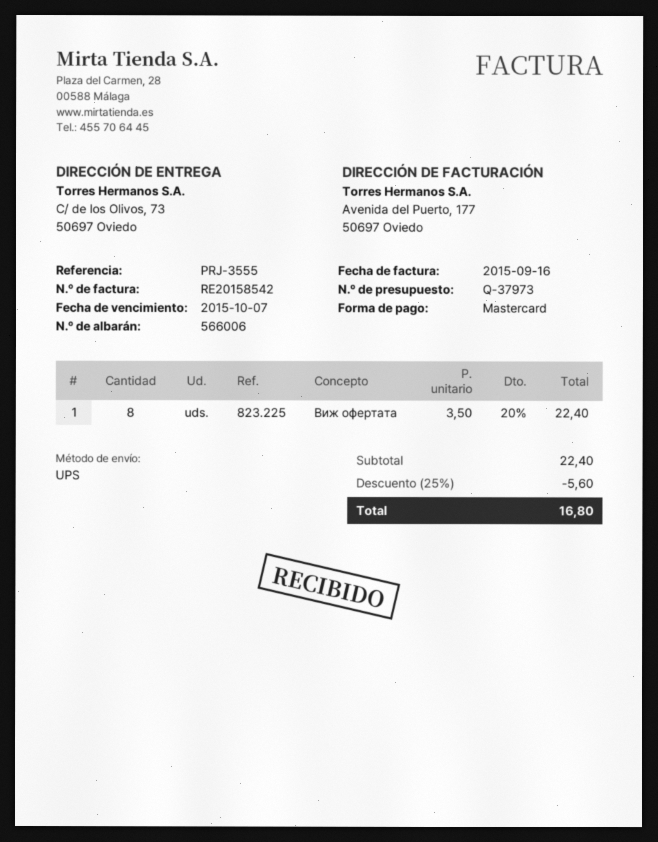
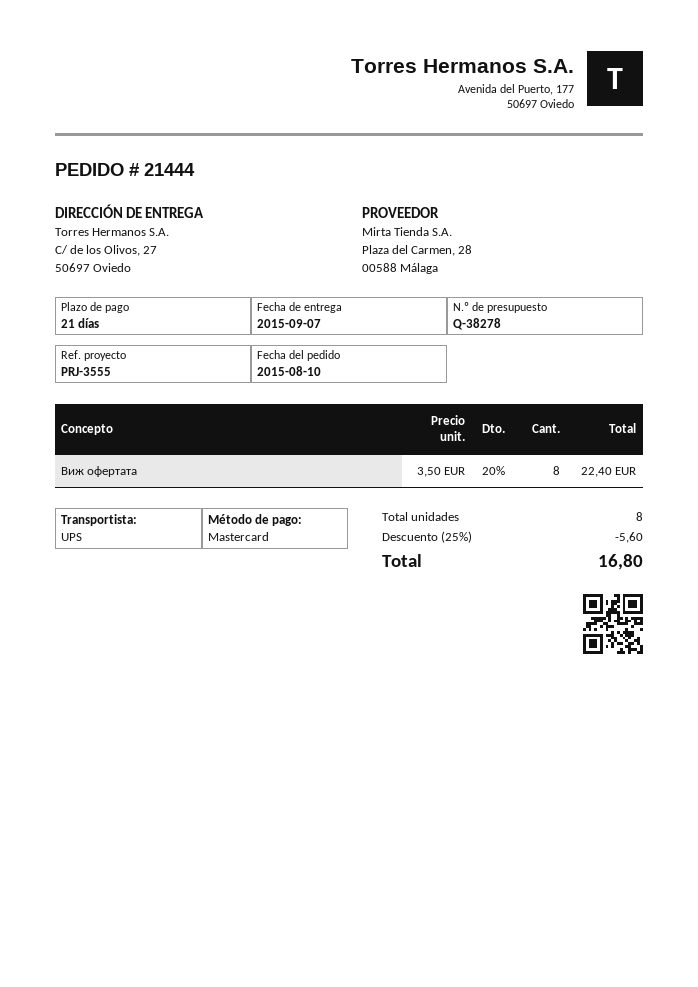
quote number: Q-37973 -> Q-38278
ship to: C/ de los Olivos, 73, 50697 Oviedo -> C/ de los Olivos, 27, 50697 Oviedo

